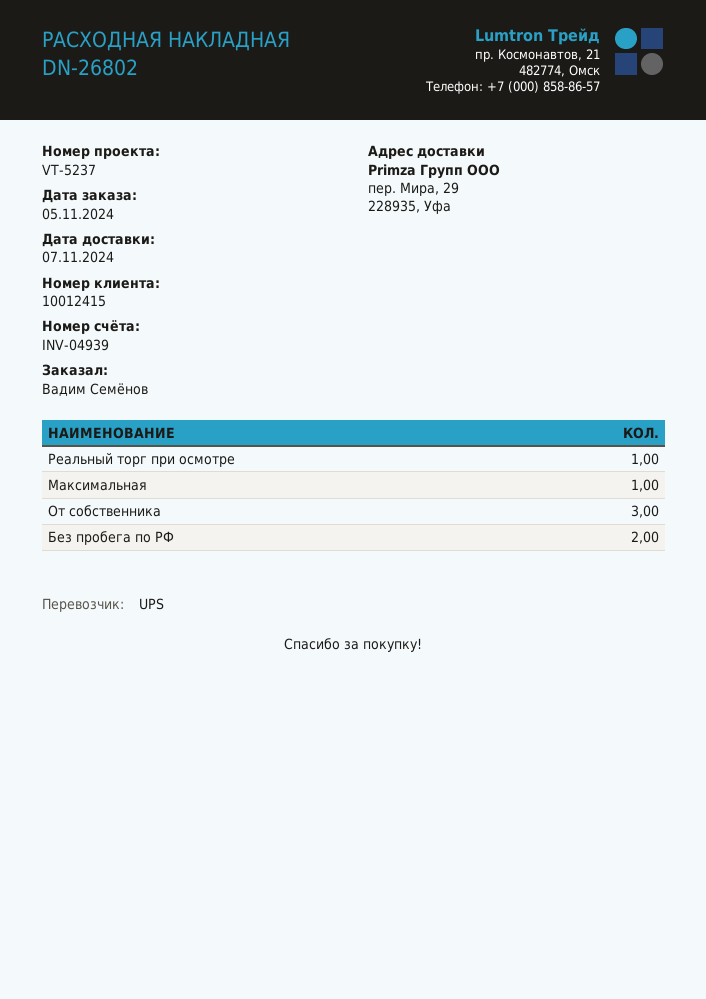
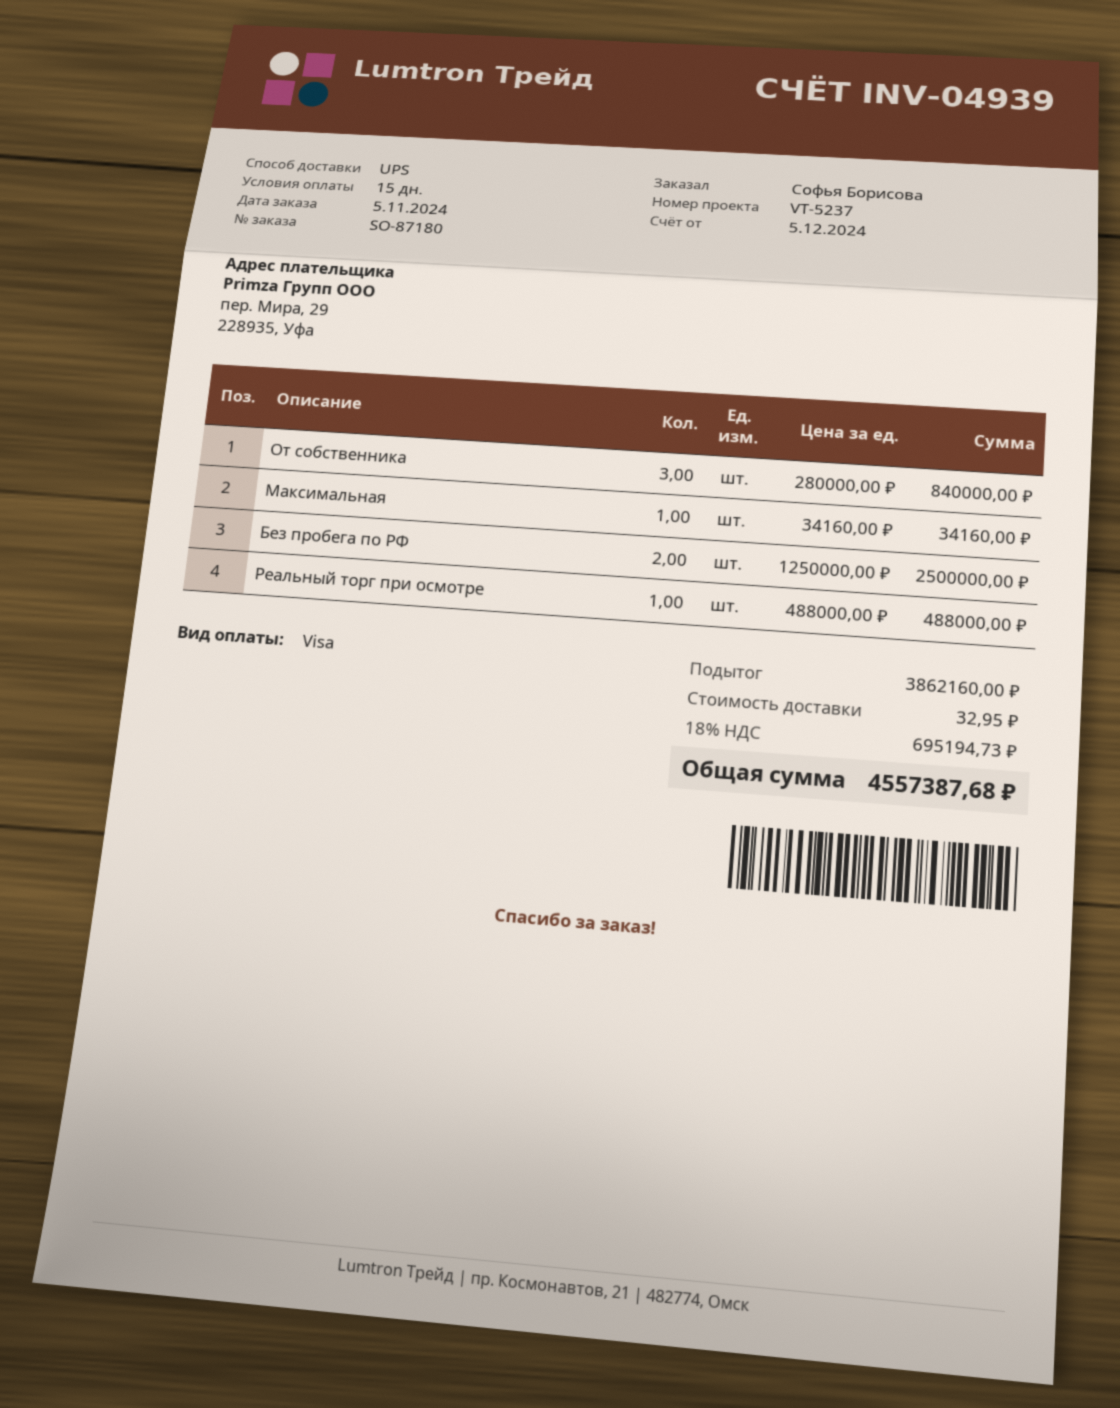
ordered by: Вадим Семёнов -> Софья Борисова

